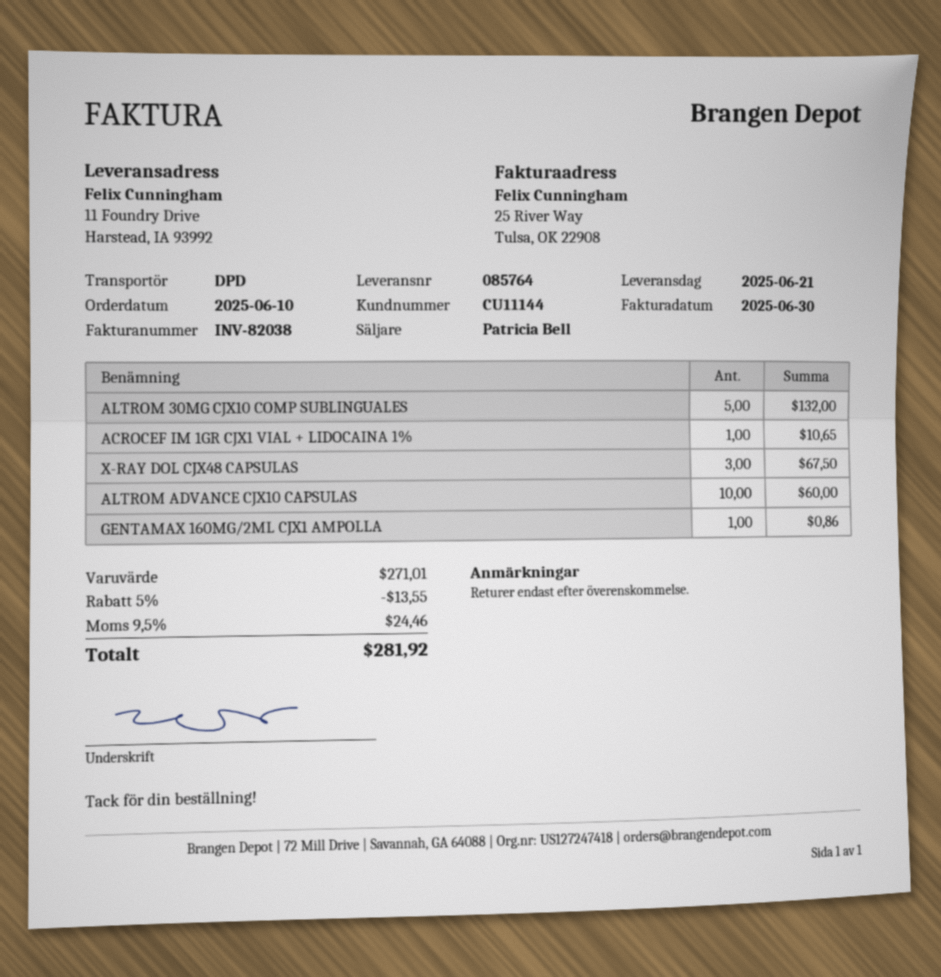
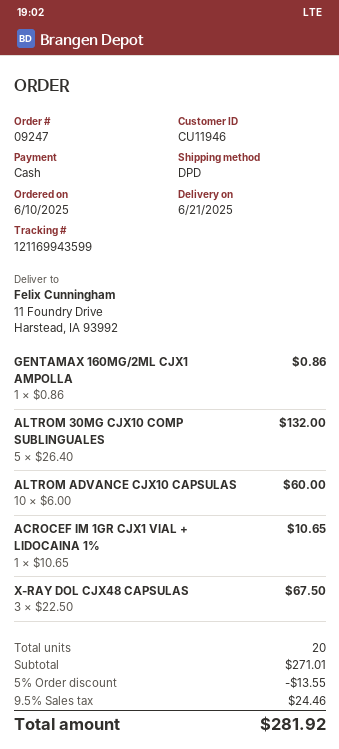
customer number: CU11144 -> CU11946

